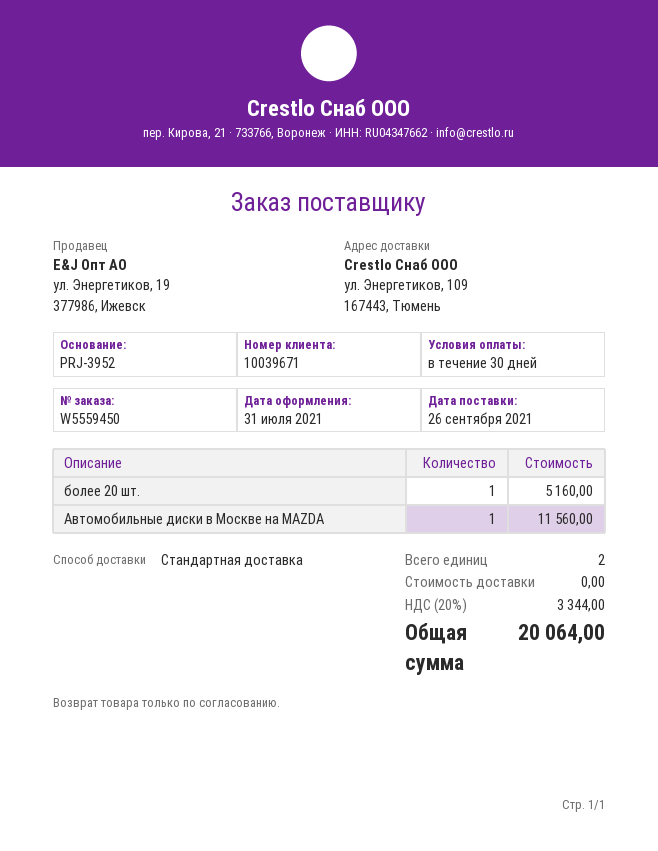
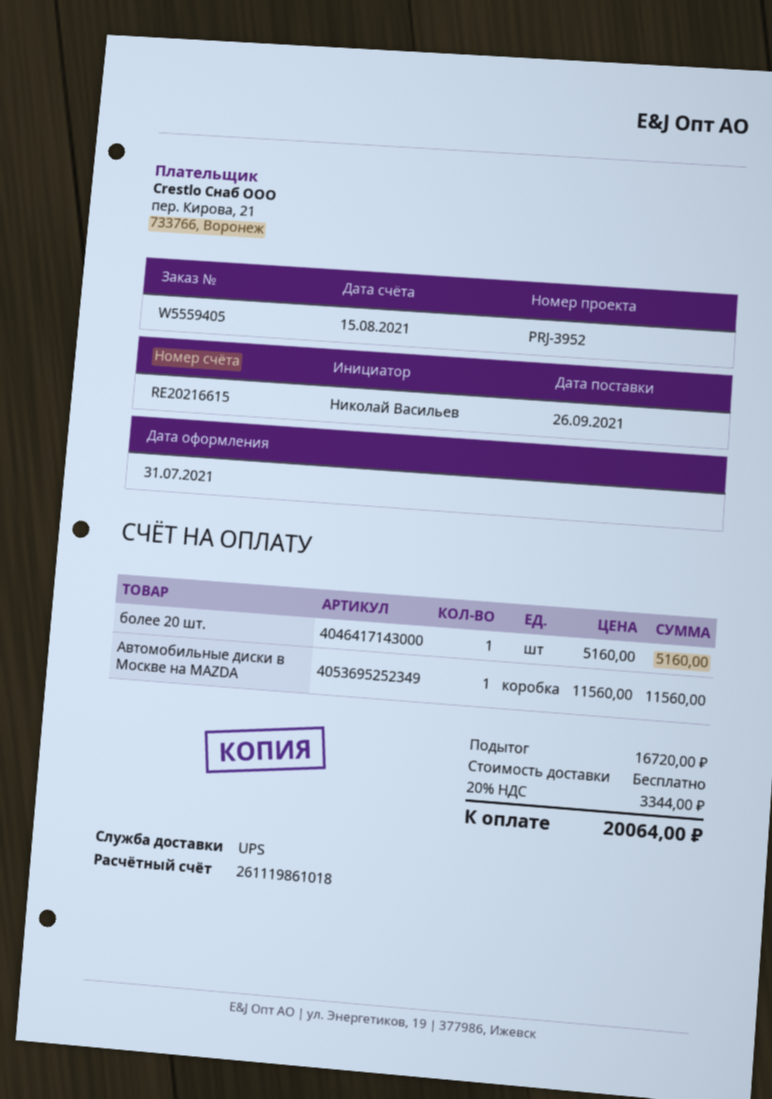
order number: W5559450 -> W5559405
shipping method: standard -> UPS

